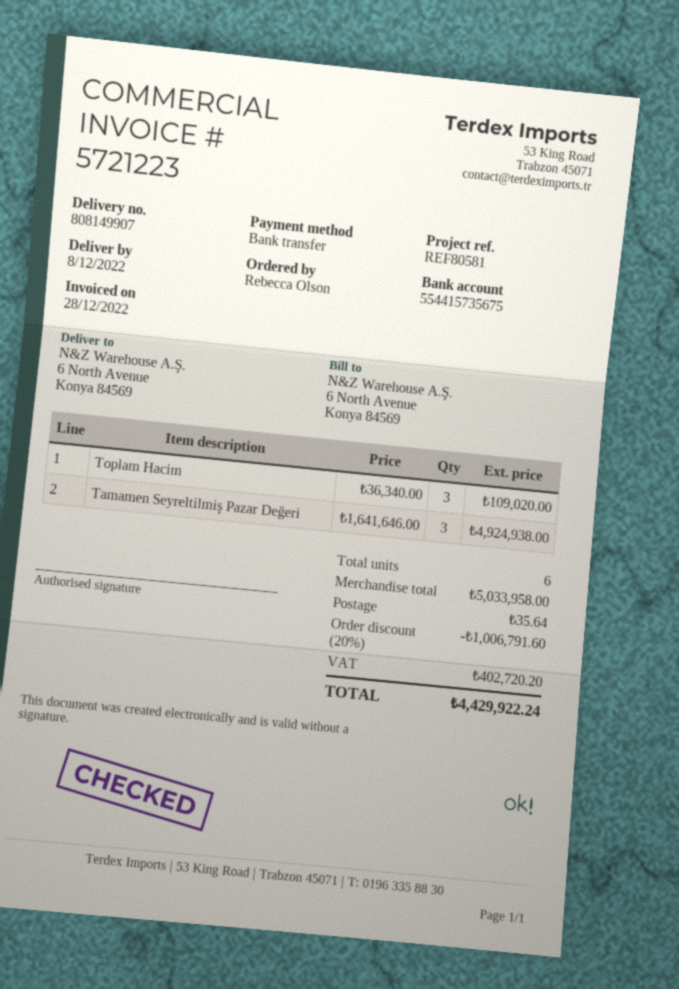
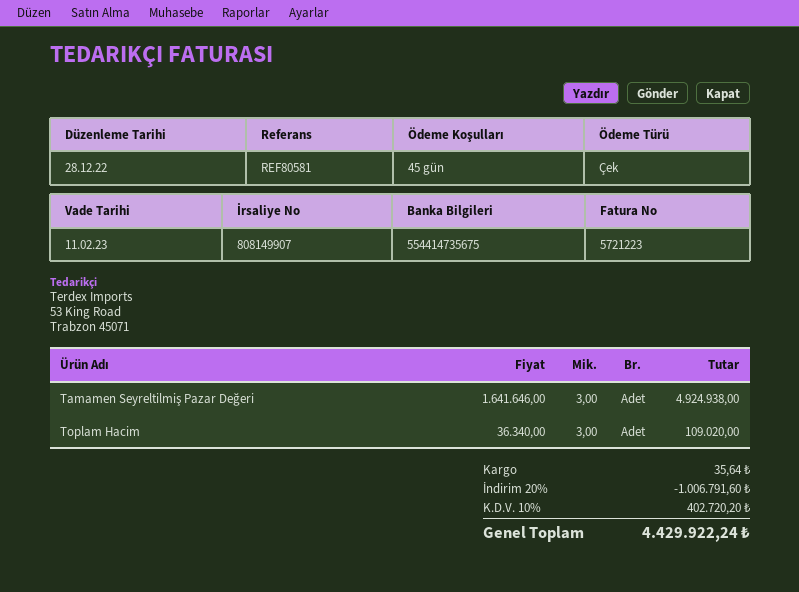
payment method: bank transfer -> cheque
bank account: 554415735675 -> 554414735675

